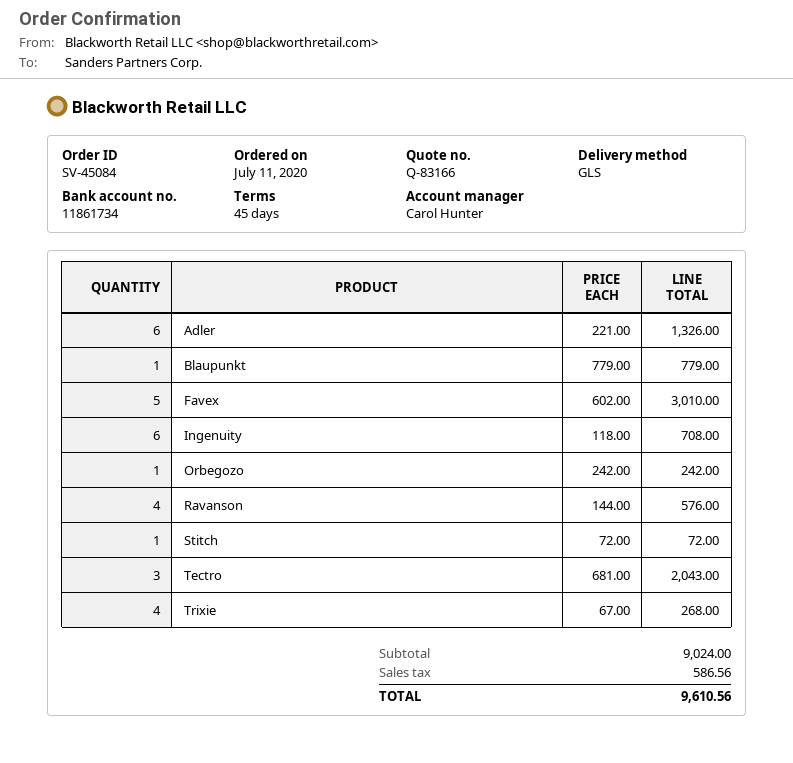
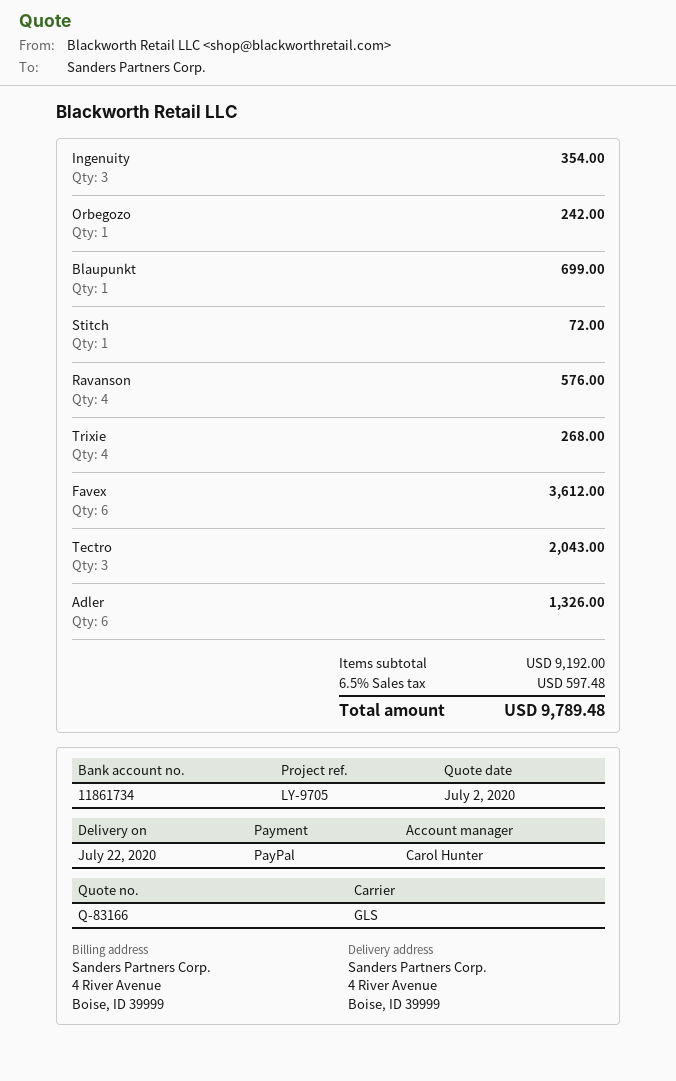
Blaupunkt: 1 for 779.00 -> 1 for 699.00
Favex: 5 for 3010.00 -> 6 for 3612.00
Ingenuity: 6 for 708.00 -> 3 for 354.00
subtotal: 9024.00 -> 9192.00
tax: 586.56 -> 597.48
total: 9610.56 -> 9789.48

